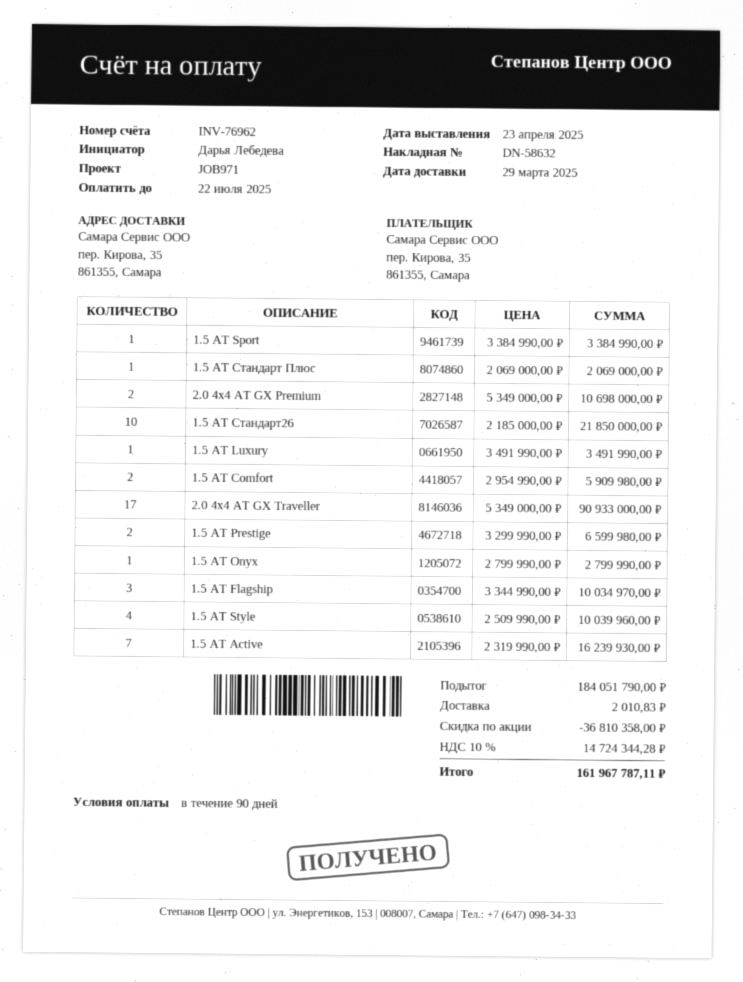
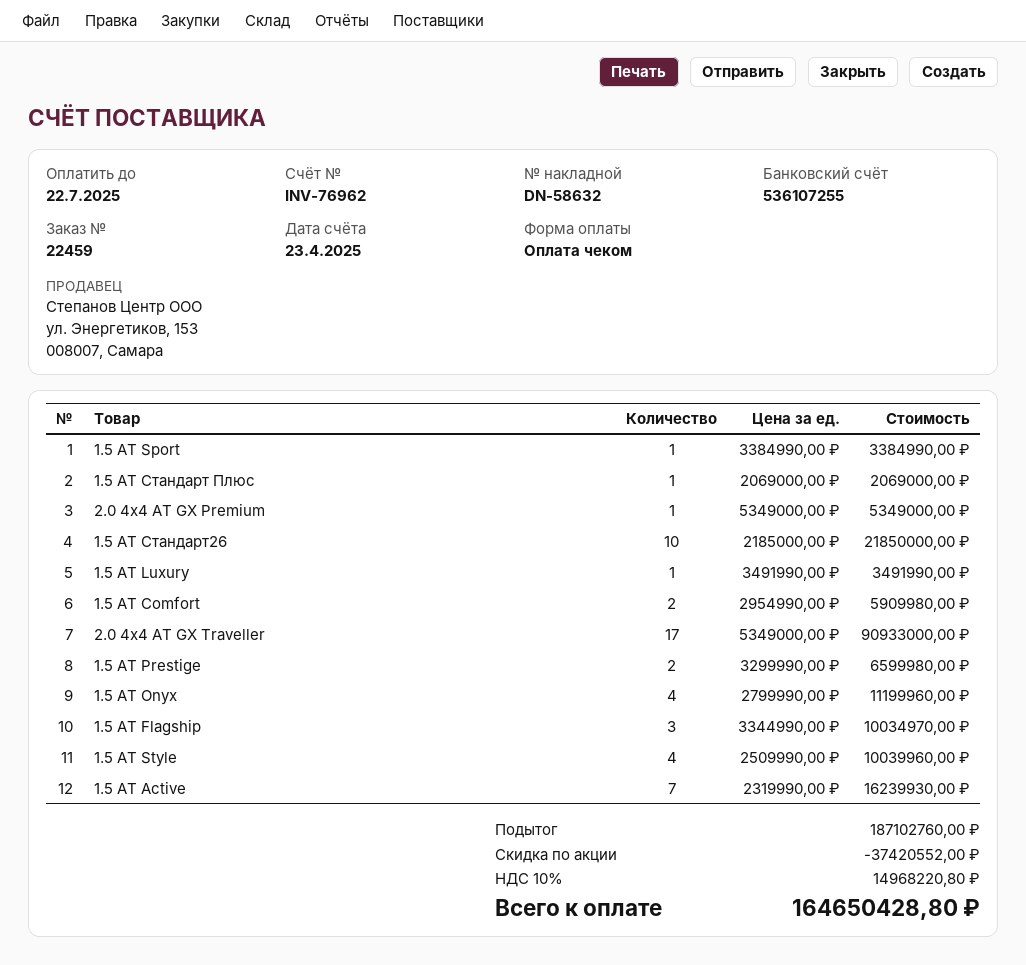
2.0 4x4 AT GX Premium: 2 x 5349000.00 = 10698000.00 -> 1 x 5349000.00 = 5349000.00
1.5 AT Onyx: 1 x 2799990.00 = 2799990.00 -> 4 x 2799990.00 = 11199960.00
subtotal: 184051790.00 -> 187102760.00
discount: 36810358.00 -> 37420552.00
shipping: 2010.83 -> none
tax: 10% = 14724344.28 -> 10% = 14968220.80
total: 161967787.11 -> 164650428.80

